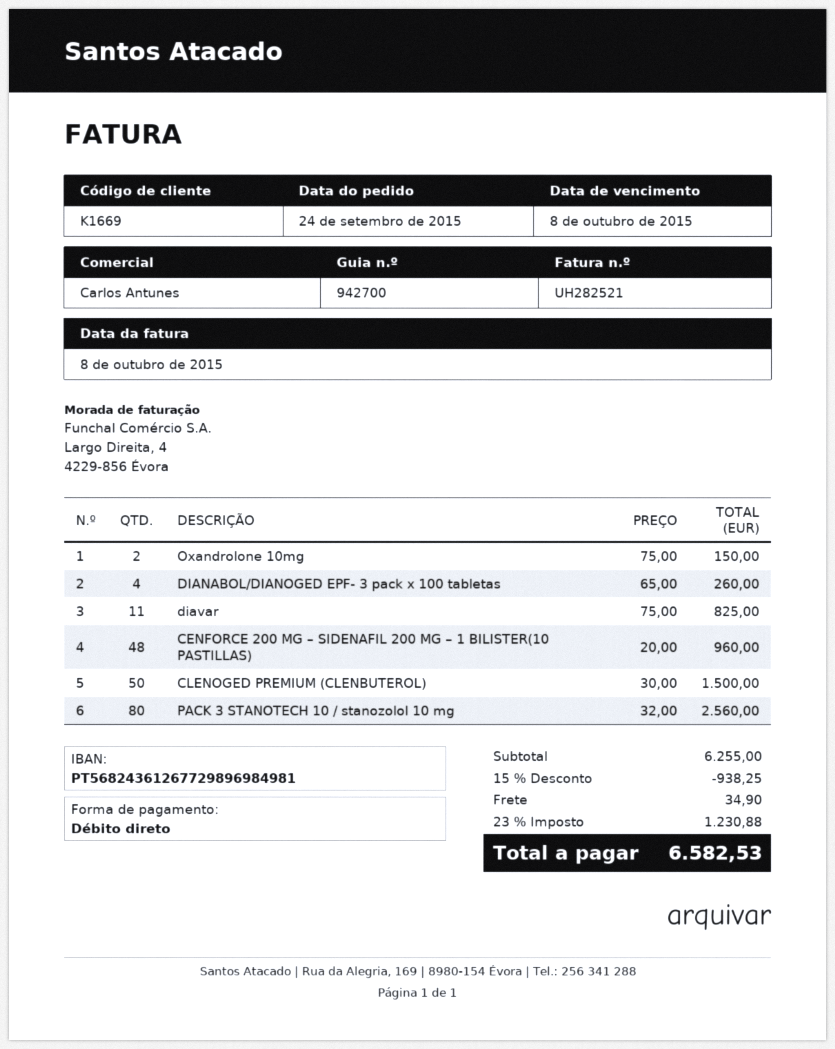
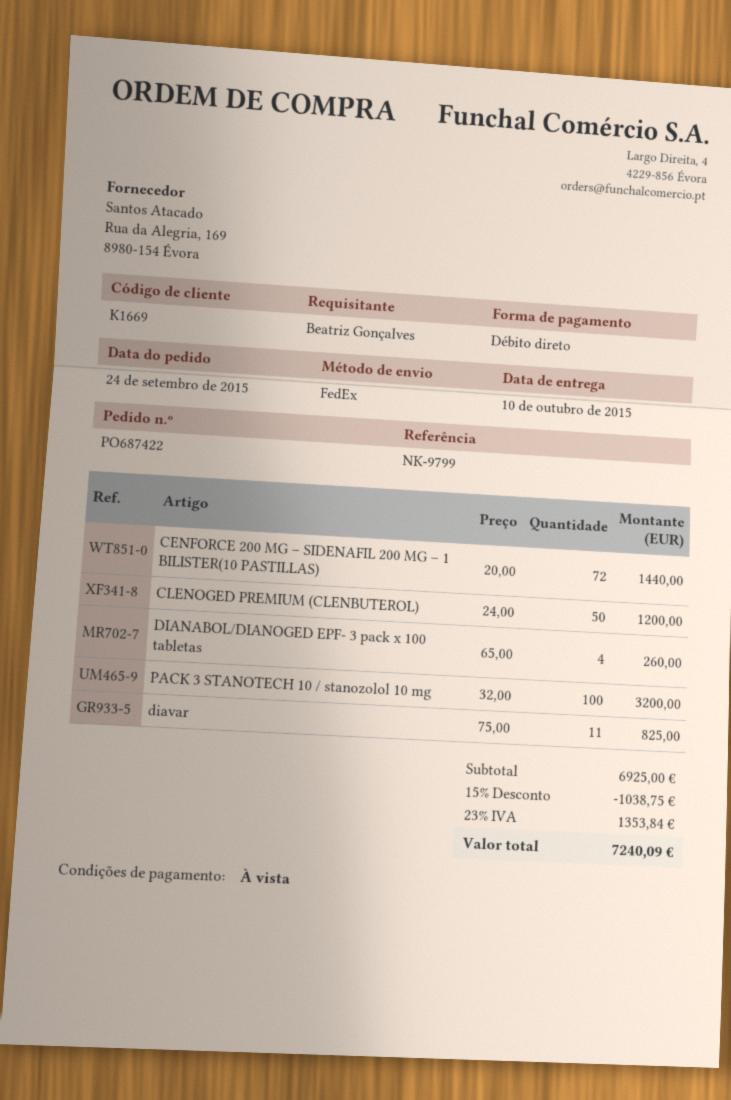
Oxandrolone 10mg: 2 x 75.00 = 150.00 -> none
CENFORCE 200 MG – SIDENAFIL 200 MG – 1 BILISTER(10 PASTILLAS): 48 x 20.00 = 960.00 -> 72 x 20.00 = 1440.00
CLENOGED PREMIUM (CLENBUTEROL): 50 x 30.00 = 1500.00 -> 50 x 24.00 = 1200.00
PACK 3 STANOTECH 10 / stanozolol 10 mg: 80 x 32.00 = 2560.00 -> 100 x 32.00 = 3200.00
subtotal: 6255.00 -> 6925.00
discount: 15% = 938.25 -> 15% = 1038.75
shipping: 34.90 -> none
tax: 23% = 1230.88 -> 23% = 1353.84
total: 6582.53 -> 7240.09

